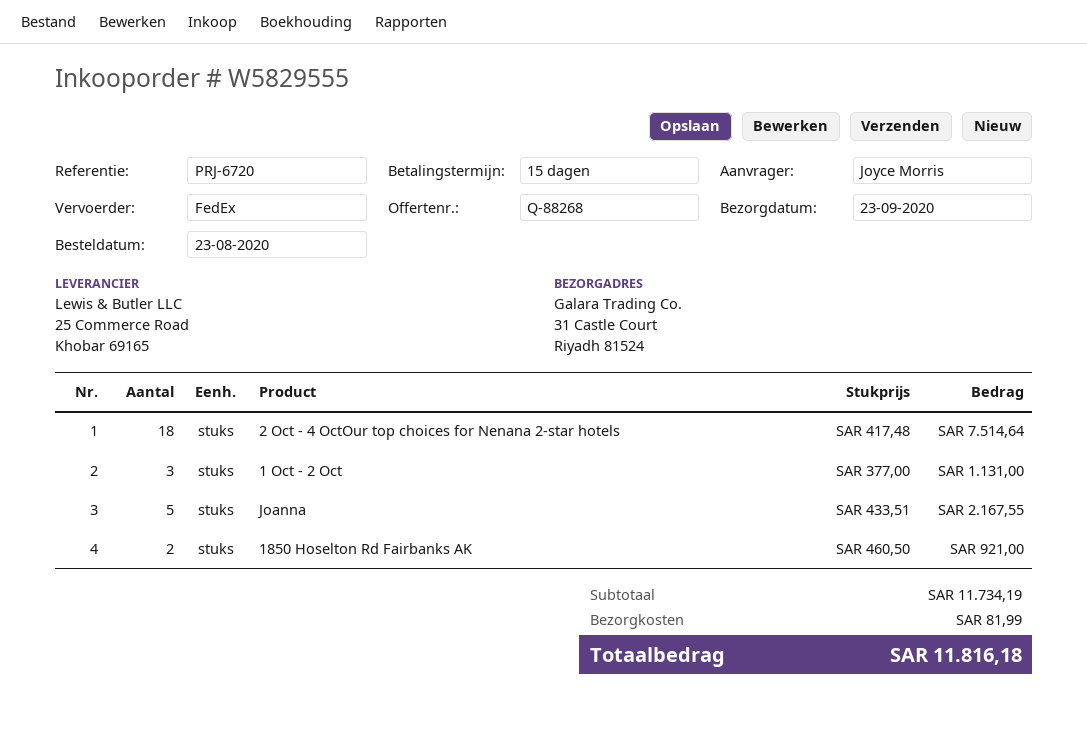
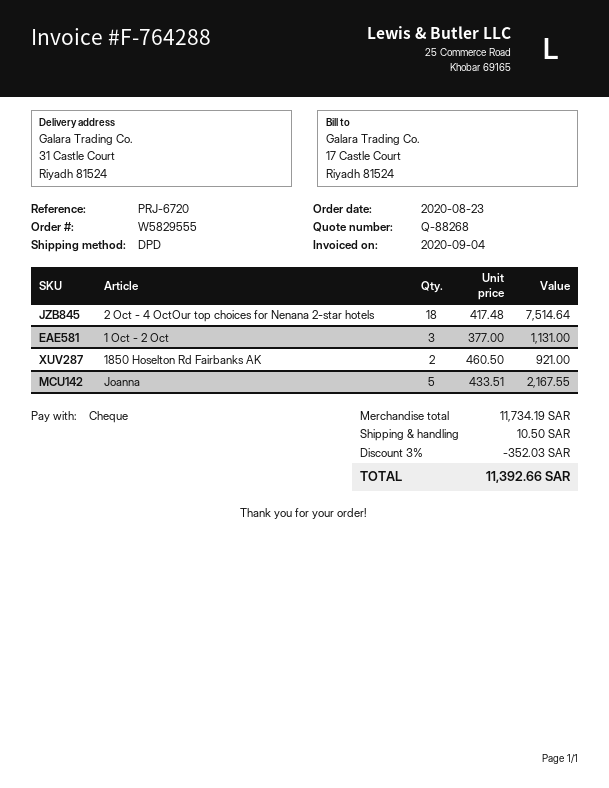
shipping method: FedEx -> DPD
discount: none -> 3% = 352.03
shipping: 81.99 -> 10.50
total: 11816.18 -> 11392.66

